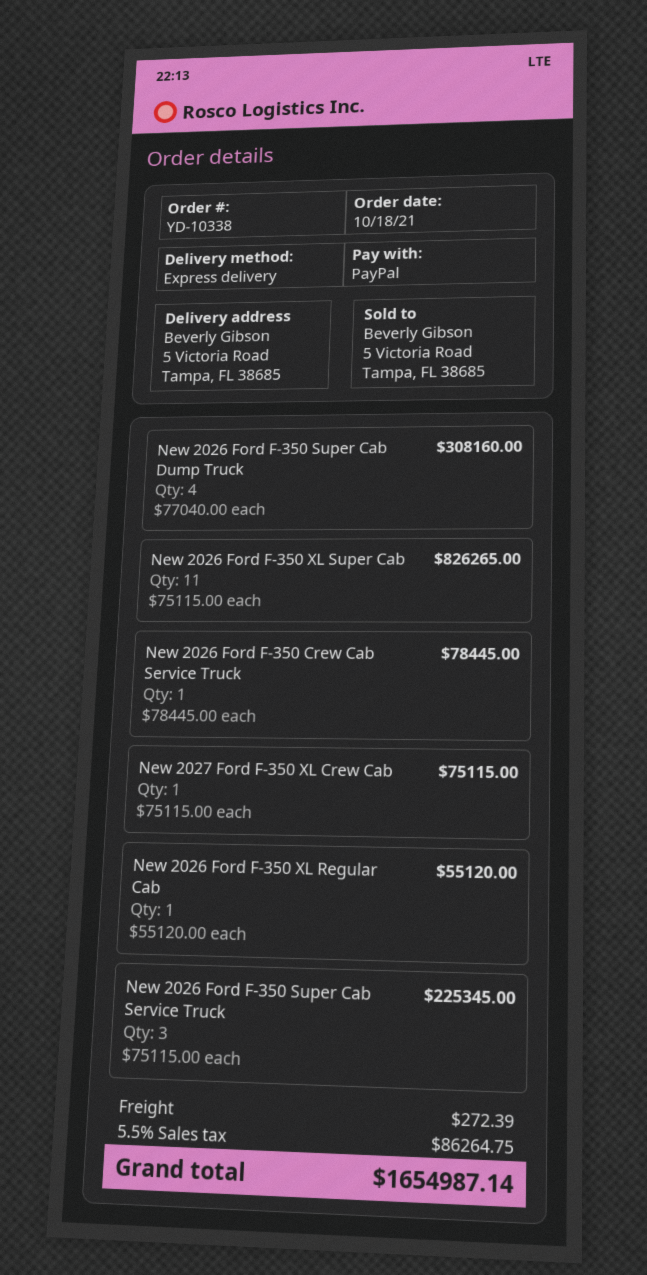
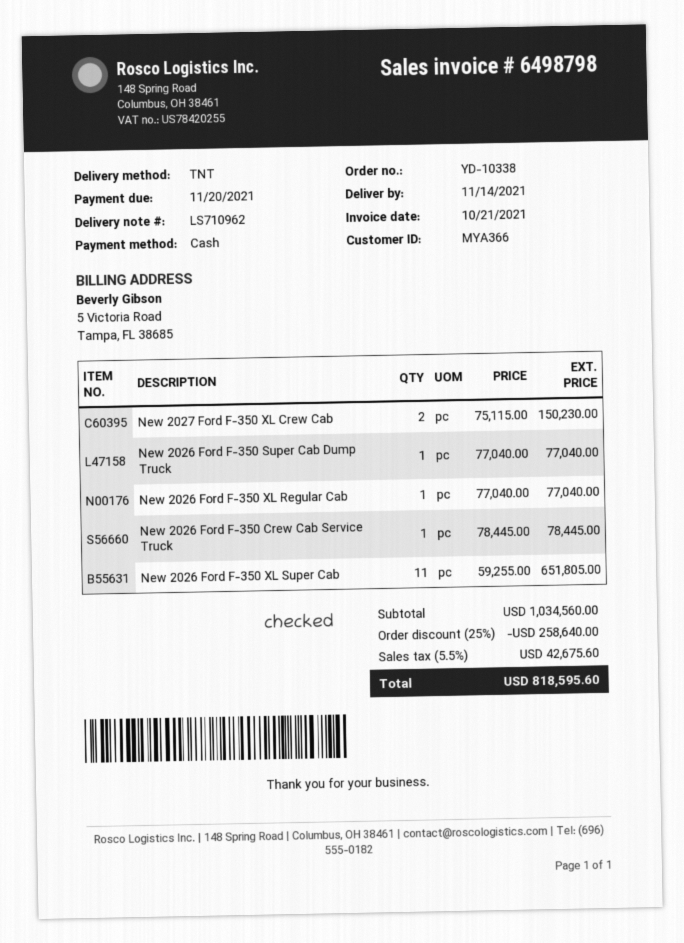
payment method: PayPal -> cash
shipping method: express -> TNT
New 2026 Ford F-350 Super Cab Dump Truck: 4 x 77040.00 = 308160.00 -> 1 x 77040.00 = 77040.00
New 2026 Ford F-350 XL Super Cab: 11 x 75115.00 = 826265.00 -> 11 x 59255.00 = 651805.00
New 2027 Ford F-350 XL Crew Cab: 1 x 75115.00 = 75115.00 -> 2 x 75115.00 = 150230.00
New 2026 Ford F-350 XL Regular Cab: 1 x 55120.00 = 55120.00 -> 1 x 77040.00 = 77040.00
New 2026 Ford F-350 Super Cab Service Truck: 3 x 75115.00 = 225345.00 -> none
discount: none -> 25% = 258640.00
shipping: 272.39 -> none
tax: 5.5% = 86264.75 -> 5.5% = 42675.60
total: 1654987.14 -> 818595.60

